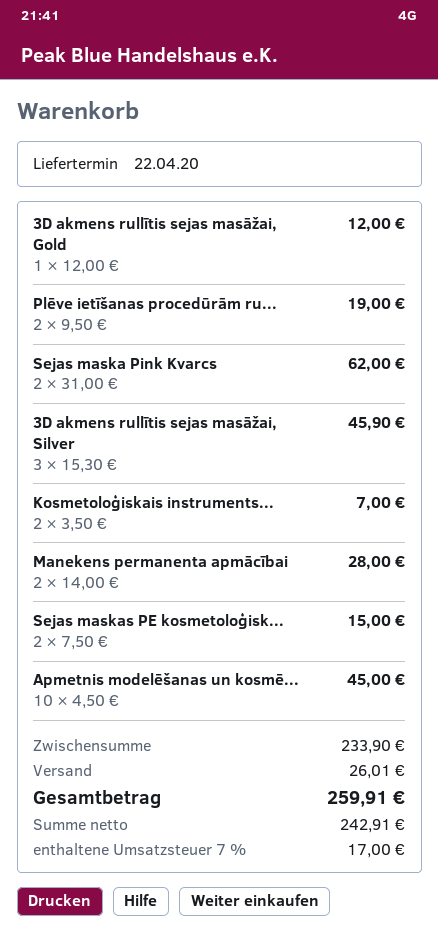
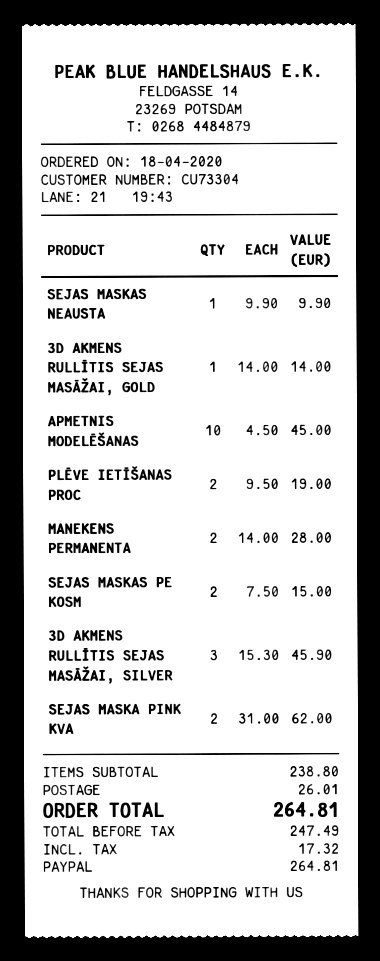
3D akmens rullītis sejas masāžai, Gold: 1 x 12.00 = 12.00 -> 1 x 14.00 = 14.00
Kosmetoloģiskais instruments...: 2 x 3.50 = 7.00 -> none
SEJAS MASKAS NEAUSTA: none -> 1 x 9.90 = 9.90
subtotal: 233.90 -> 238.80
net: 242.91 -> 247.49
tax: 17.00 -> 17.32
total: 259.91 -> 264.81

